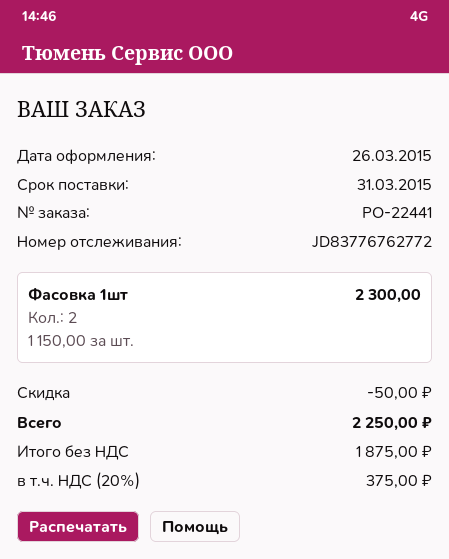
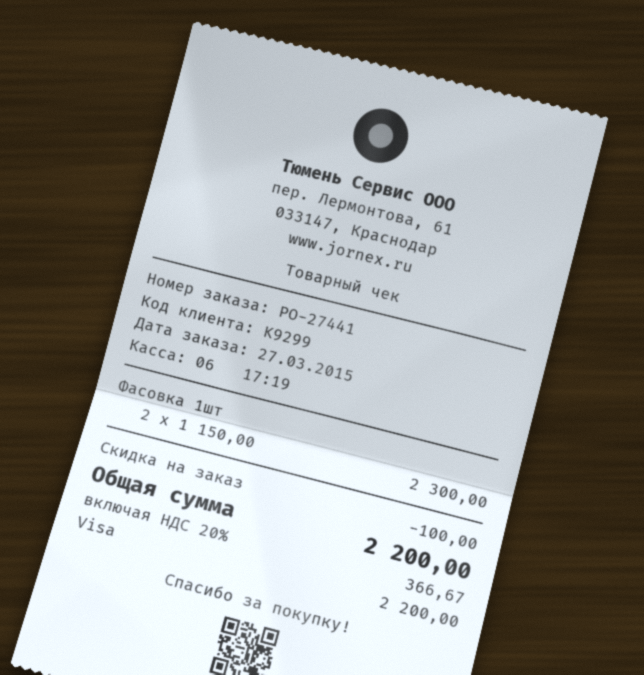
order number: PO-22441 -> PO-27441
order date: 2015-03-26 -> 2015-03-27
discount: 50.00 -> 100.00
tax: 20% = 375.00 -> 20% = 366.67
total: 2250.00 -> 2200.00

